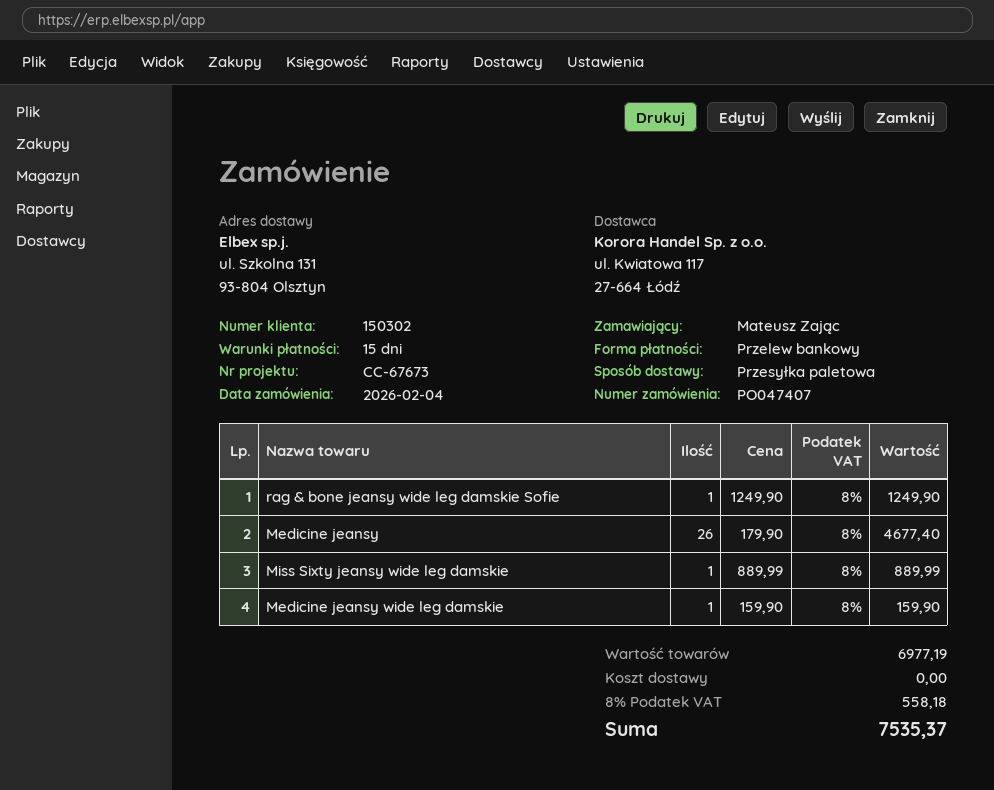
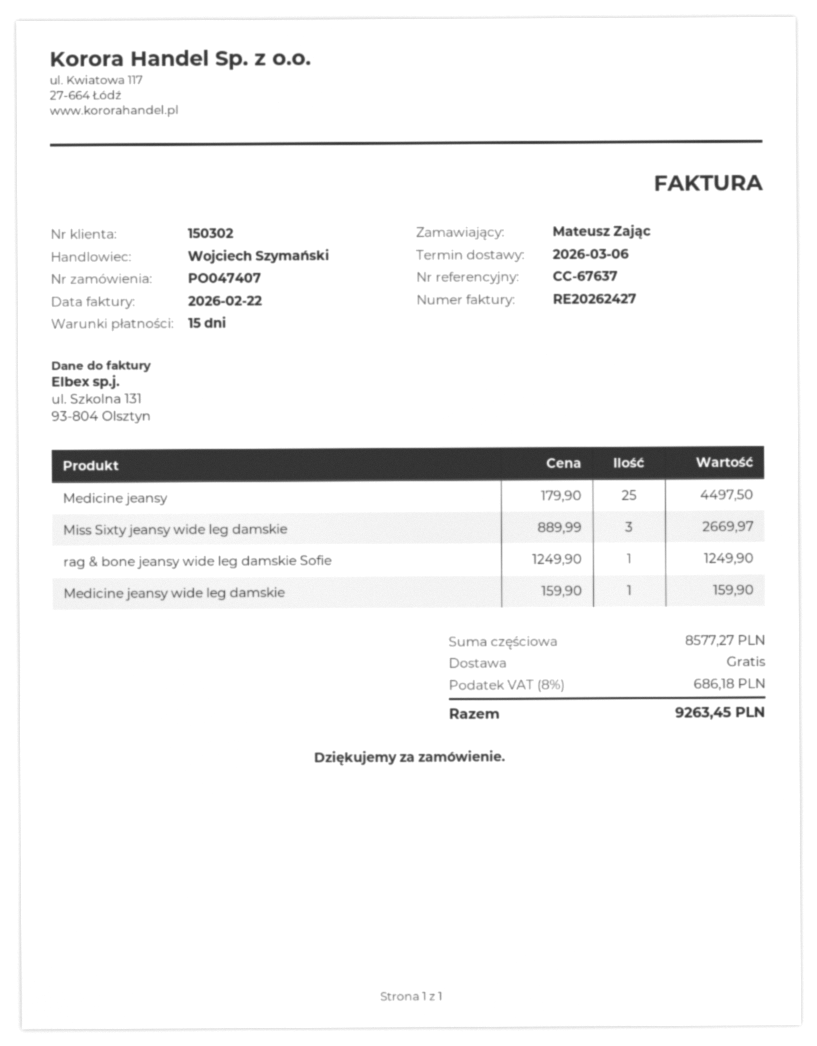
reference: CC-67673 -> CC-67637
Medicine jeansy: 26 x 179.90 = 4677.40 -> 25 x 179.90 = 4497.50
Miss Sixty jeansy wide leg damskie: 1 x 889.99 = 889.99 -> 3 x 889.99 = 2669.97
subtotal: 6977.19 -> 8577.27
tax: 8% = 558.18 -> 8% = 686.18
total: 7535.37 -> 9263.45

